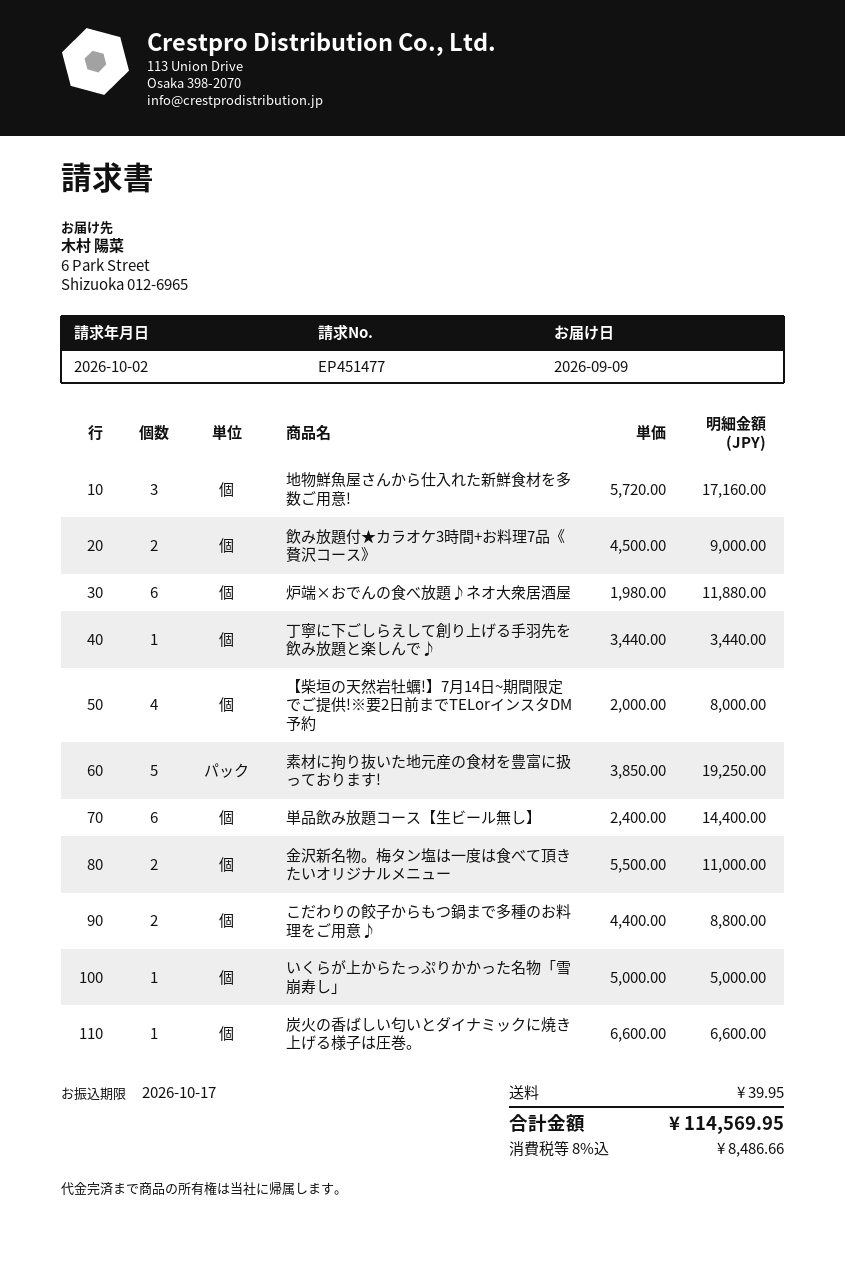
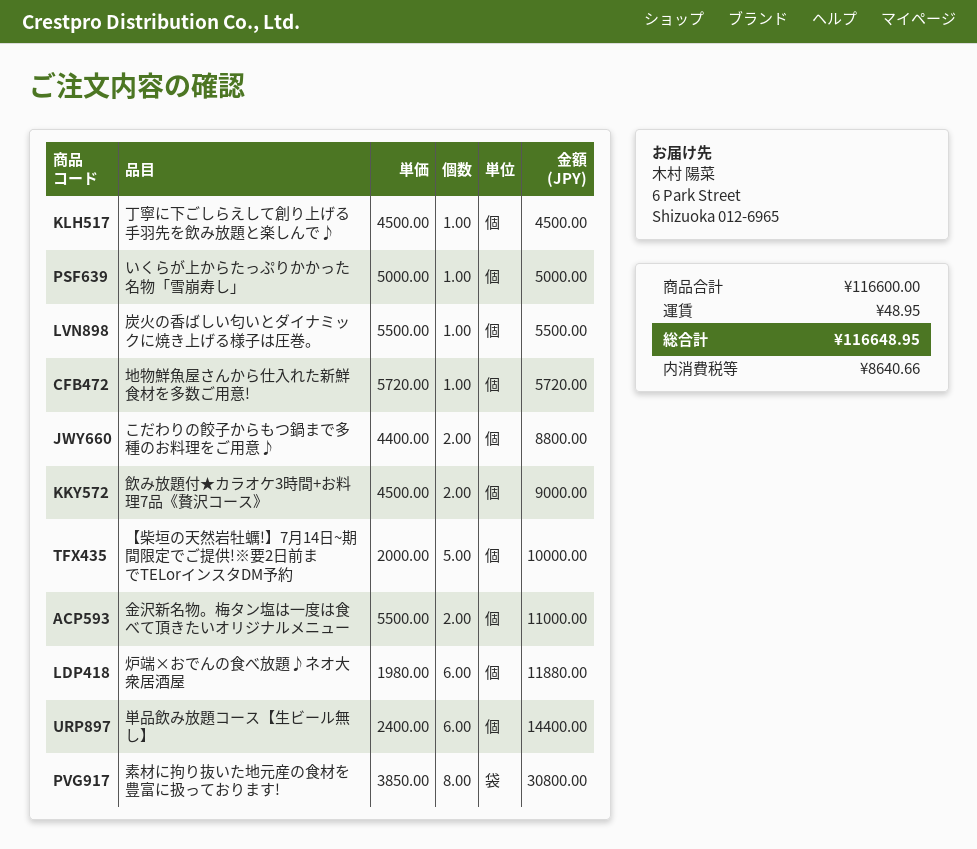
地物鮮魚屋さんから仕入れた新鮮食材を多数ご用意!: 3 x 5720.00 = 17160.00 -> 1 x 5720.00 = 5720.00
丁寧に下ごしらえして創り上げる手羽先を飲み放題と楽しんで♪: 1 x 3440.00 = 3440.00 -> 1 x 4500.00 = 4500.00
【柴垣の天然岩牡蠣!】7月14日~期間限定でご提供!※要2日前までTELorインスタDM予約: 4 x 2000.00 = 8000.00 -> 5 x 2000.00 = 10000.00
素材に拘り抜いた地元産の食材を豊富に扱っております!: 5 x 3850.00 = 19250.00 -> 8 x 3850.00 = 30800.00
炭火の香ばしい匂いとダイナミックに焼き上げる様子は圧巻。: 1 x 6600.00 = 6600.00 -> 1 x 5500.00 = 5500.00
shipping: 39.95 -> 48.95
tax: 8486.66 -> 8640.66
total: 114569.95 -> 116648.95

